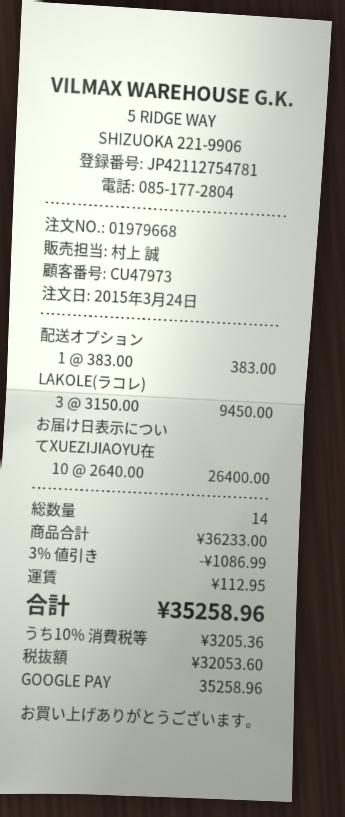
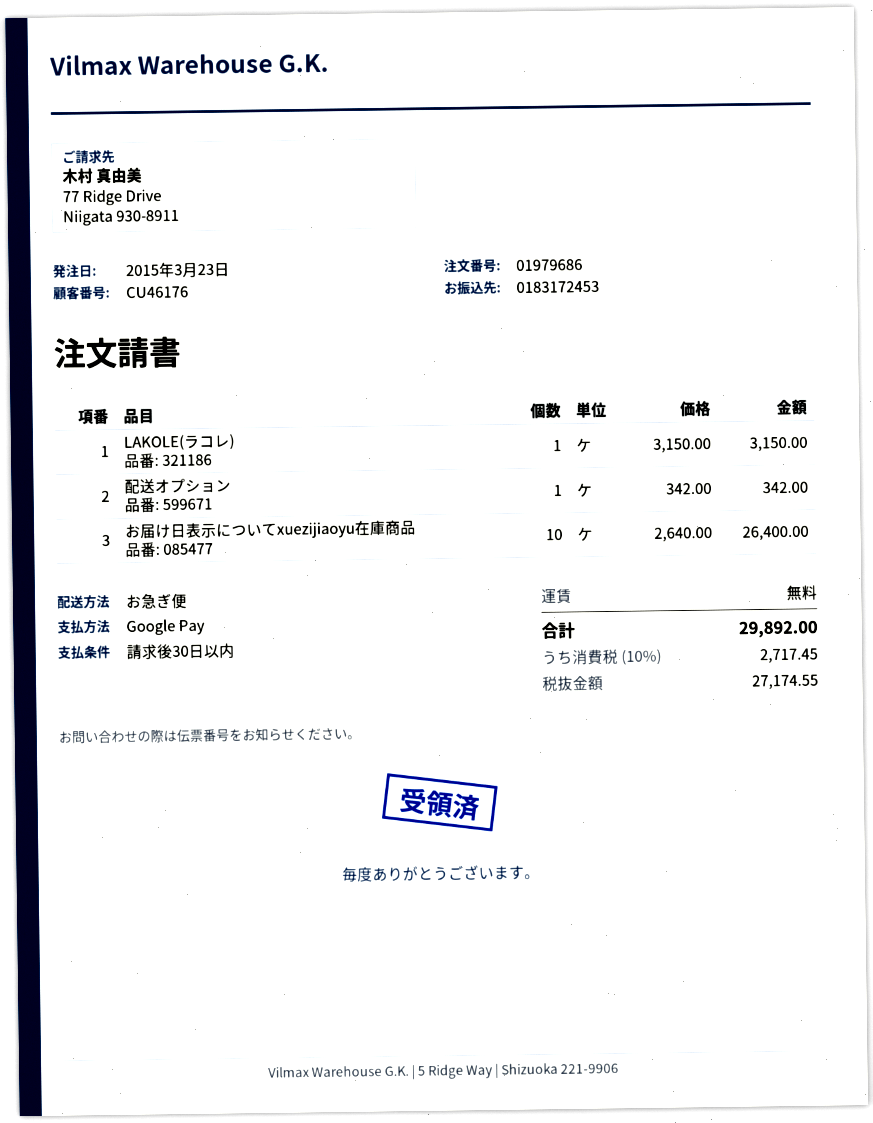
order number: 01979668 -> 01979686
order date: 2015-03-24 -> 2015-03-23
customer number: CU47973 -> CU46176
配送オプション: 1 x 383.00 = 383.00 -> 1 x 342.00 = 342.00
LAKOLE(ラコレ): 3 x 3150.00 = 9450.00 -> 1 x 3150.00 = 3150.00
discount: 3% = 1086.99 -> none
shipping: 112.95 -> 0.00
net: 32053.60 -> 27174.55
tax: 10% = 3205.36 -> 10% = 2717.45
total: 35258.96 -> 29892.00

